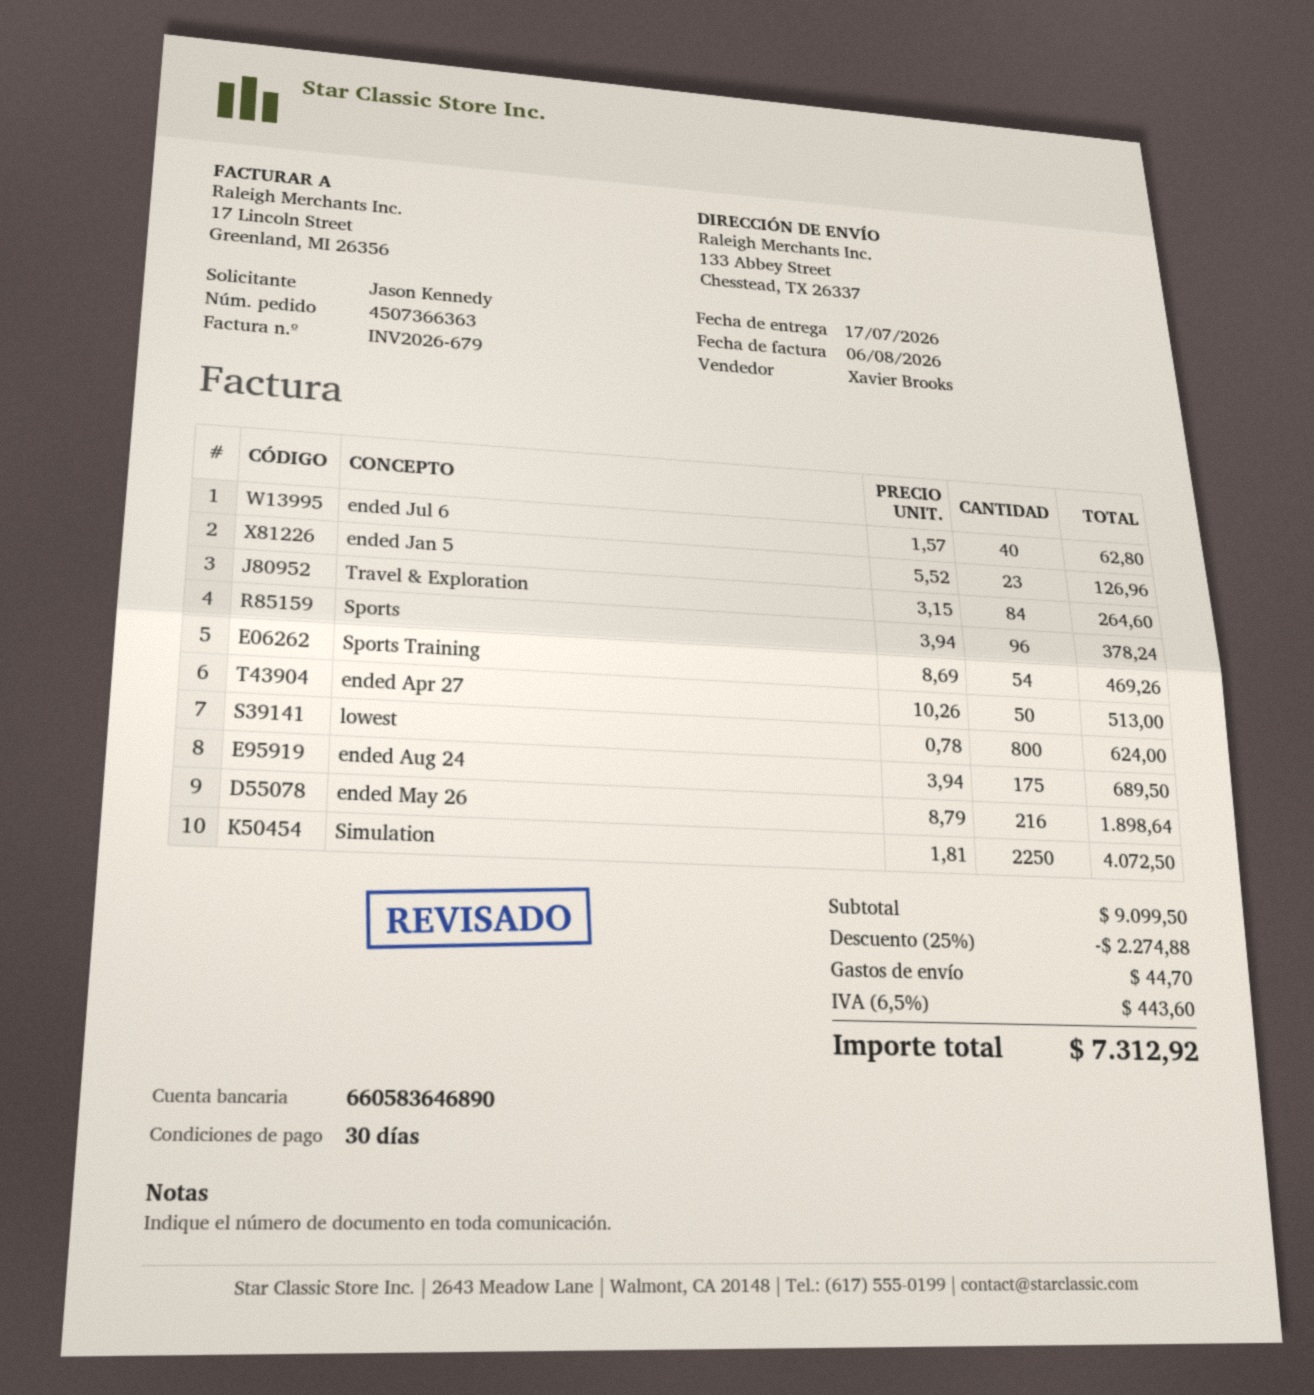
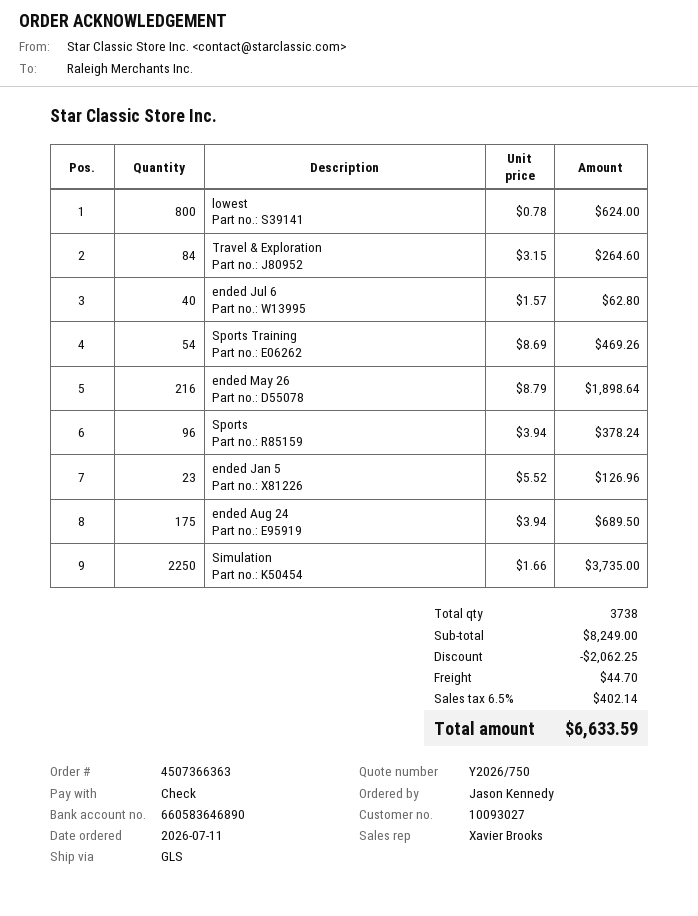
ended Apr 27: 50 x 10.26 = 513.00 -> none
Simulation: 2250 x 1.81 = 4072.50 -> 2250 x 1.66 = 3735.00
subtotal: 9099.50 -> 8249.00
discount: 2274.88 -> 2062.25
tax: 6.5% = 443.60 -> 6.5% = 402.14
total: 7312.92 -> 6633.59

